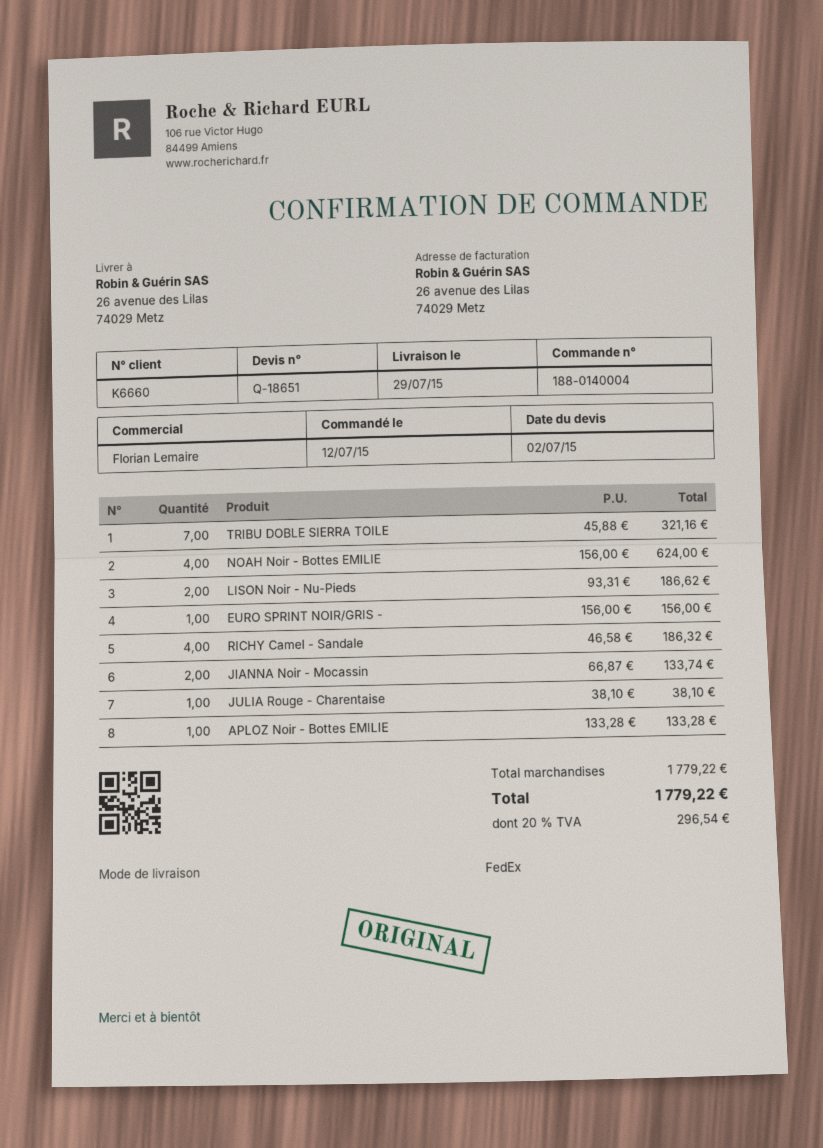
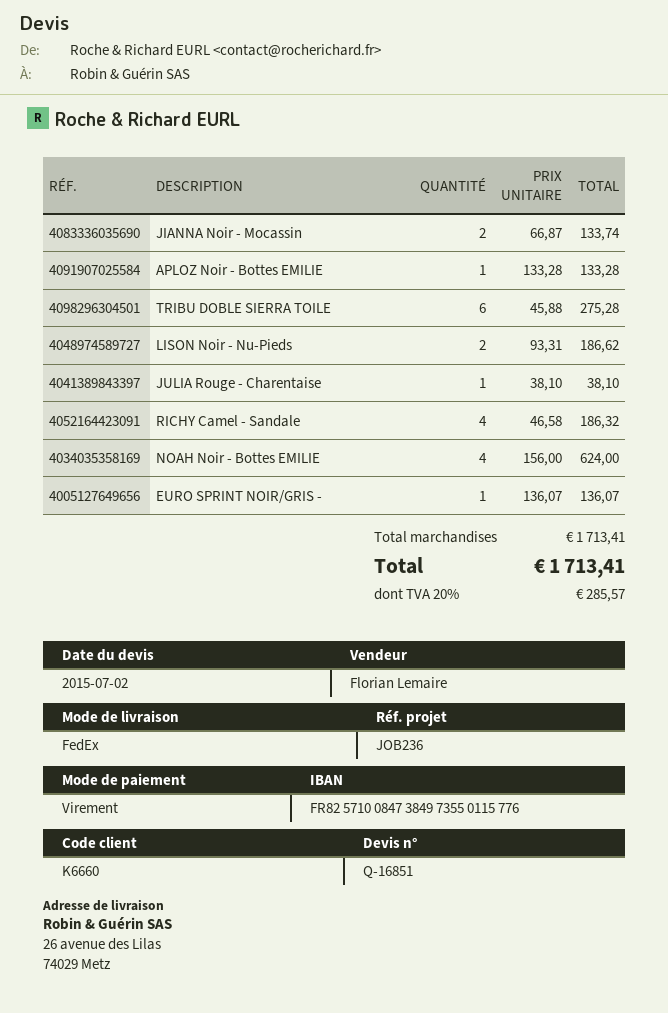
quote number: Q-18651 -> Q-16851
TRIBU DOBLE SIERRA TOILE: 7 x 45.88 = 321.16 -> 6 x 45.88 = 275.28
EURO SPRINT NOIR/GRIS -: 1 x 156.00 = 156.00 -> 1 x 136.07 = 136.07
subtotal: 1779.22 -> 1713.41
tax: 20% = 296.54 -> 20% = 285.57
total: 1779.22 -> 1713.41

